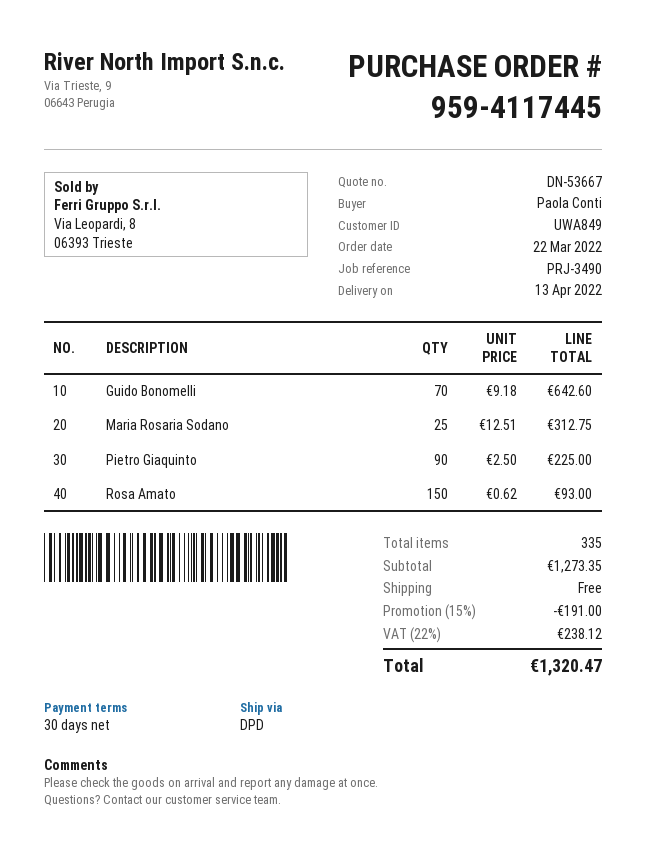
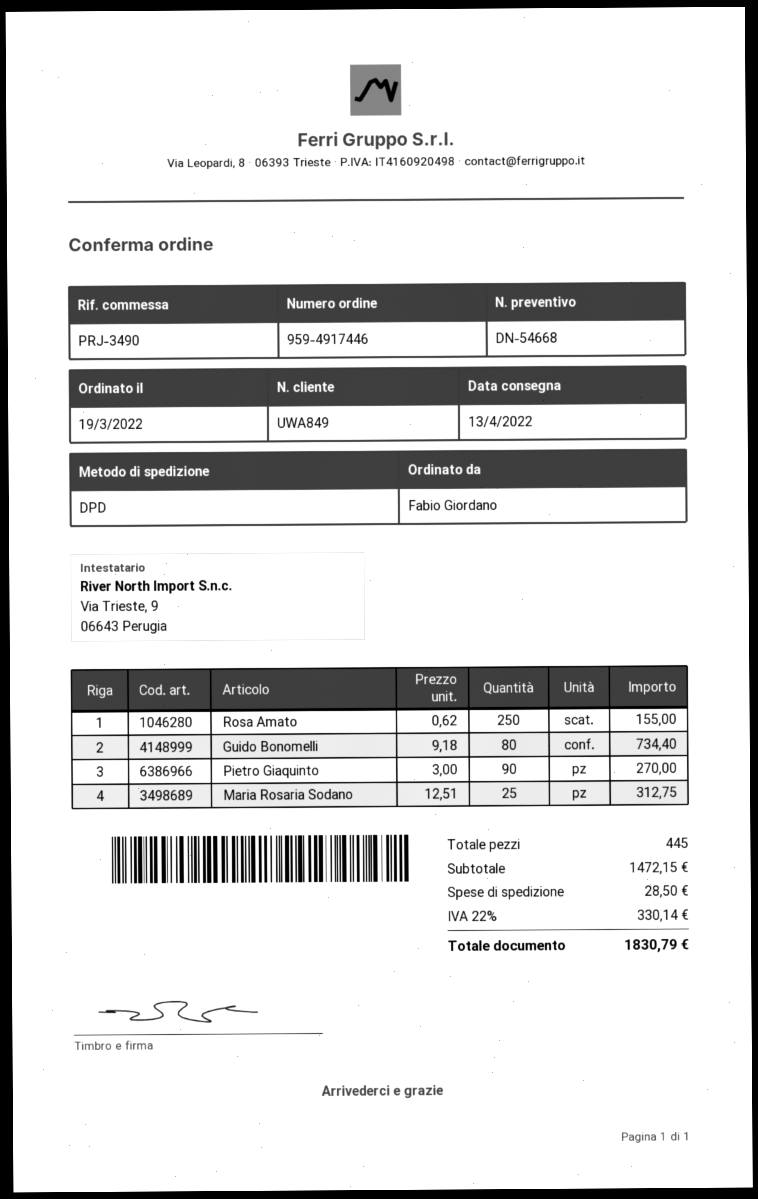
quote number: DN-53667 -> DN-54668
order number: 959-4117445 -> 959-4917446
order date: 2022-03-22 -> 2022-03-19
ordered by: Paola Conti -> Fabio Giordano
Guido Bonomelli: 70 x 9.18 = 642.60 -> 80 x 9.18 = 734.40
Pietro Giaquinto: 90 x 2.50 = 225.00 -> 90 x 3.00 = 270.00
Rosa Amato: 150 x 0.62 = 93.00 -> 250 x 0.62 = 155.00
total quantity: 335 -> 445
subtotal: 1273.35 -> 1472.15
discount: 15% = 191.00 -> none
shipping: 0.00 -> 28.50
tax: 22% = 238.12 -> 22% = 330.14
total: 1320.47 -> 1830.79

